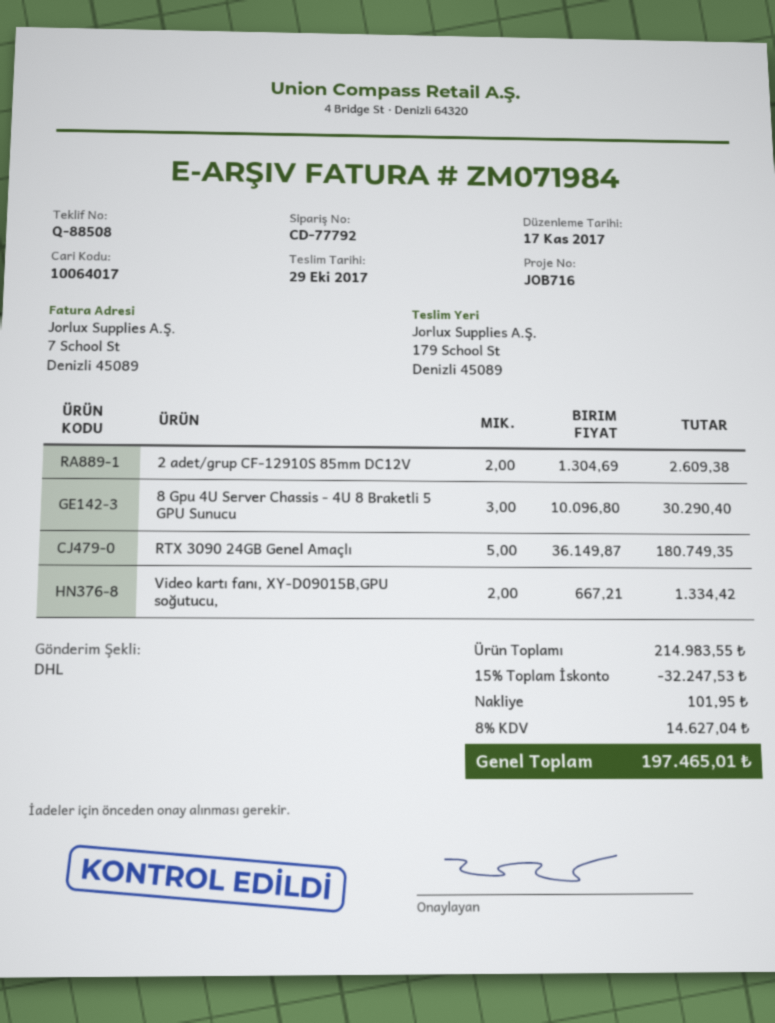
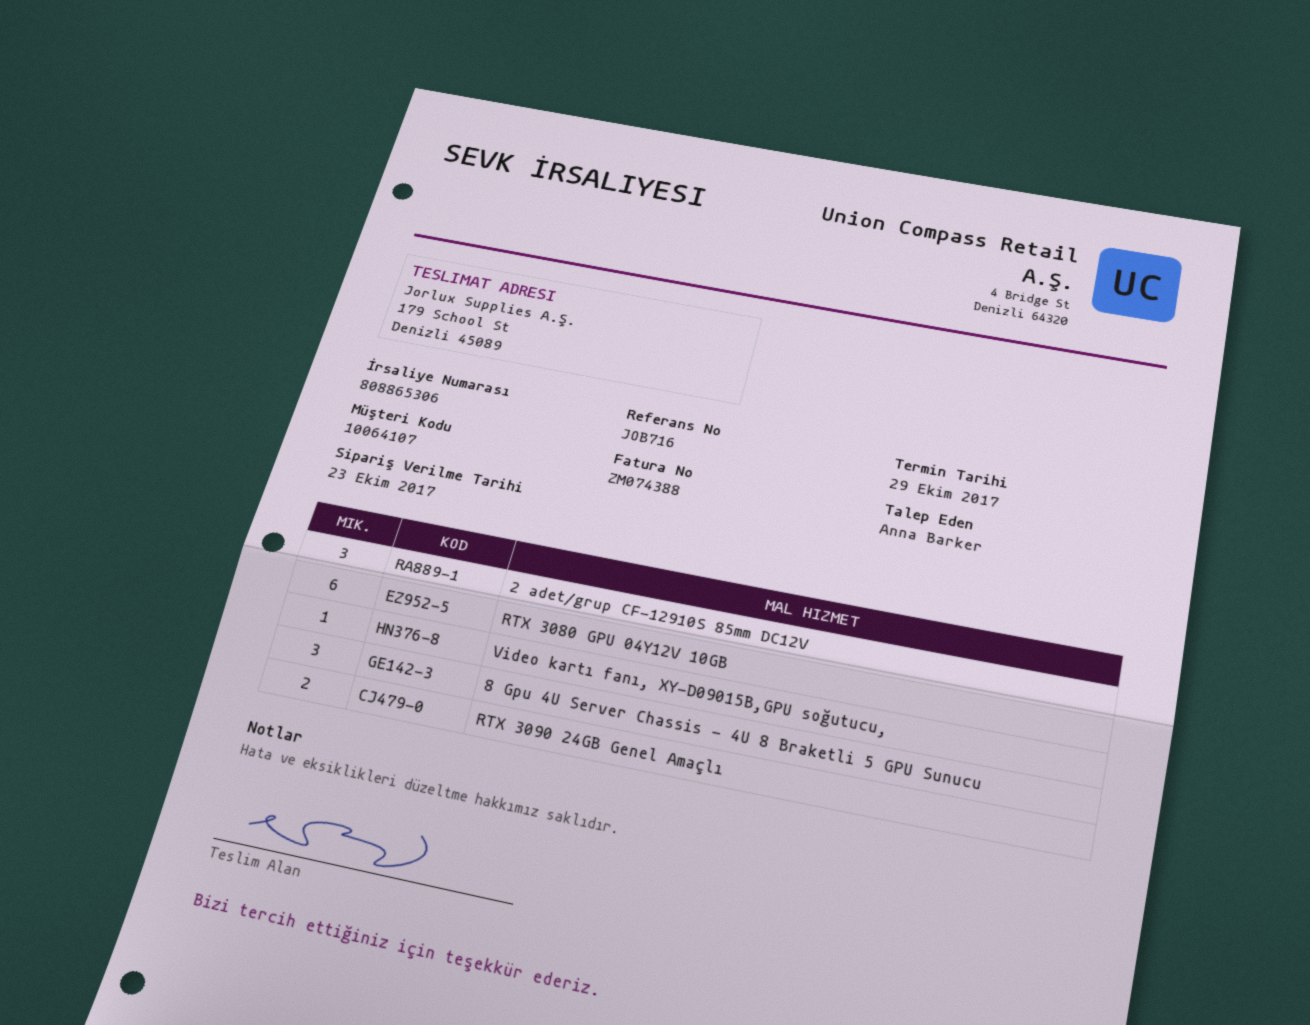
invoice number: ZM071984 -> ZM074388
customer number: 10064017 -> 10064107
2 adet/grup CF-12910S 85mm DC12V: 2 -> 3
RTX 3090 24GB Genel Amaçlı: 5 -> 2
Video kartı fanı, XY-D09015B,GPU soğutucu,: 2 -> 1
RTX 3080 GPU 04Y12V 10GB: none -> 6

